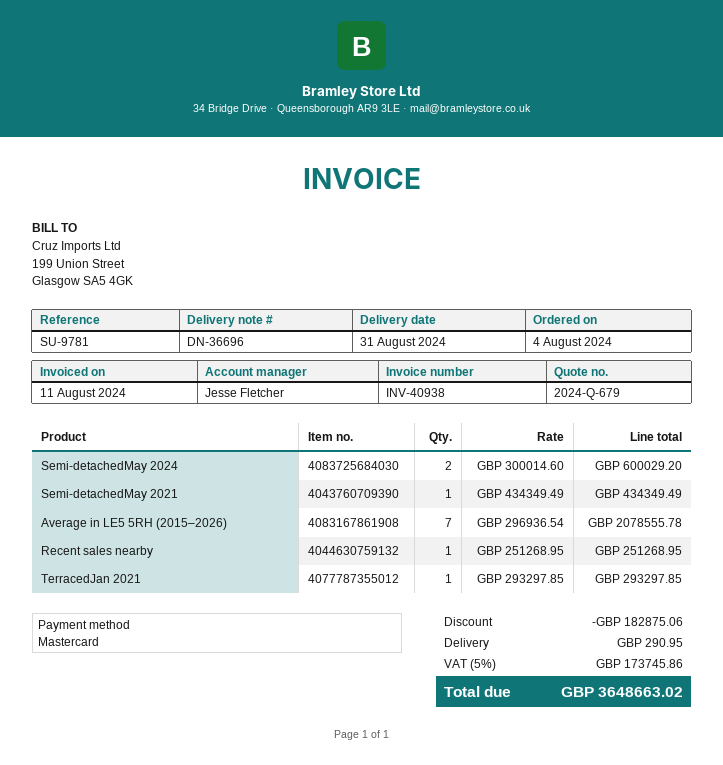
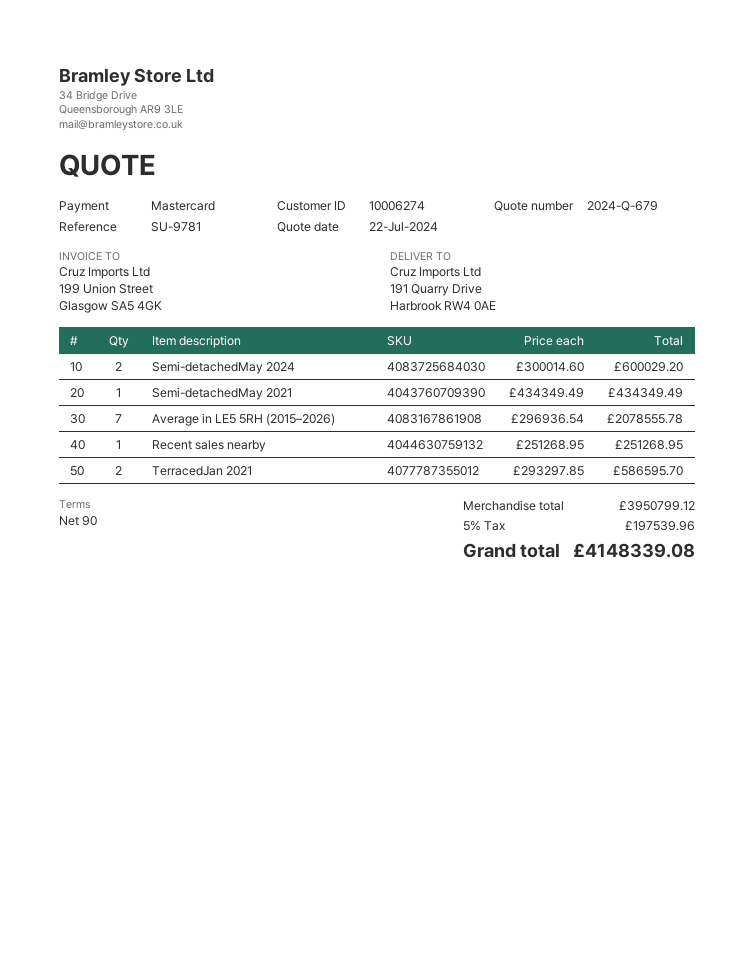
TerracedJan 2021: 1 x 293297.85 = 293297.85 -> 2 x 293297.85 = 586595.70
discount: 182875.06 -> none
shipping: 290.95 -> none
tax: 5% = 173745.86 -> 5% = 197539.96
total: 3648663.02 -> 4148339.08

